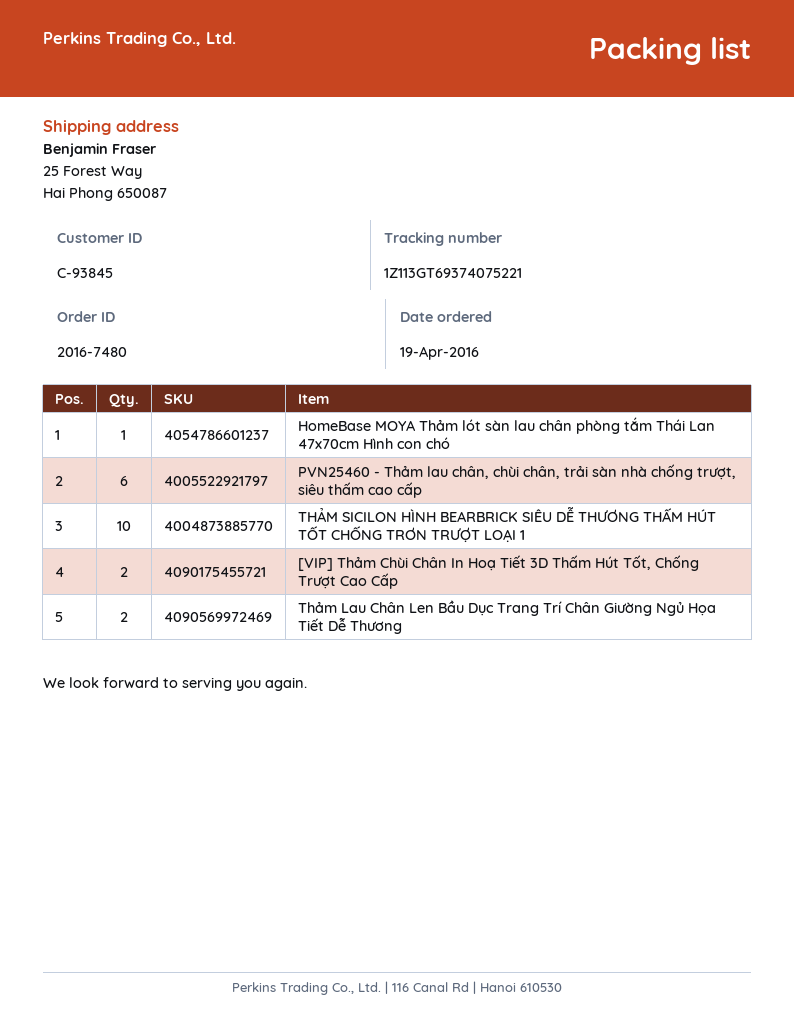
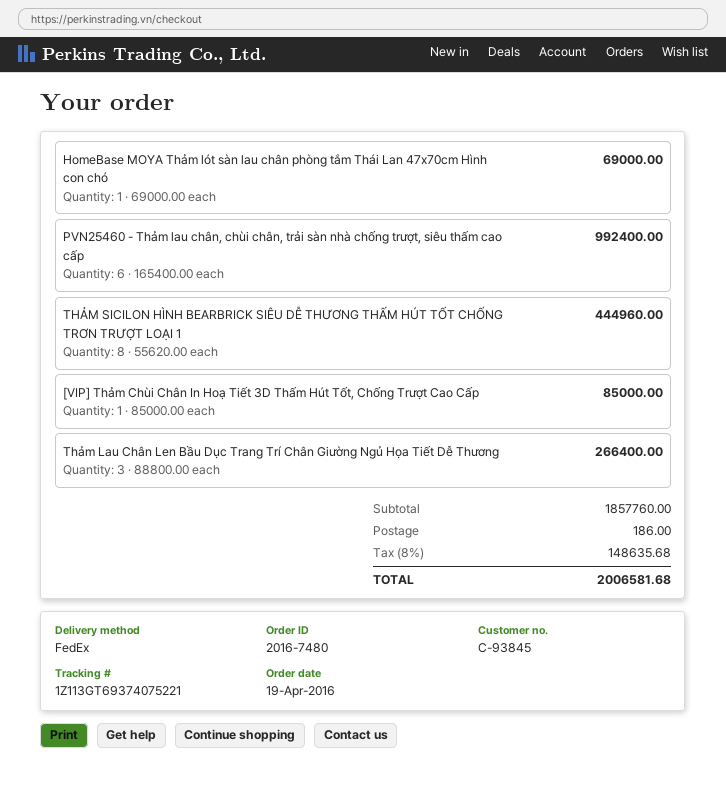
THẢM SICILON HÌNH BEARBRICK SIÊU DỄ THƯƠNG THẤM HÚT TỐT CHỐNG TRƠN TRƯỢT LOẠI 1: 10 -> 8
[VIP] Thảm Chùi Chân In Hoạ Tiết 3D Thấm Hút Tốt, Chống Trượt Cao Cấp: 2 -> 1
Thảm Lau Chân Len Bầu Dục Trang Trí Chân Giường Ngủ Họa Tiết Dễ Thương: 2 -> 3

